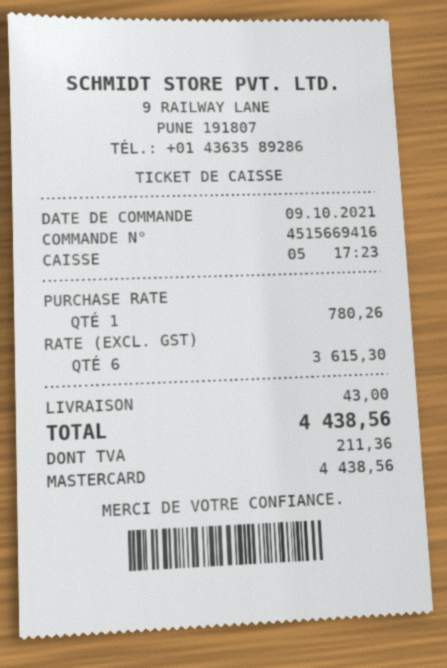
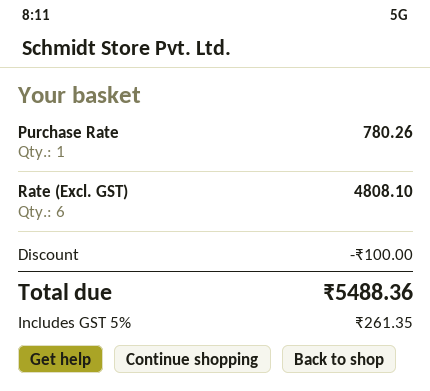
RATE (EXCL. GST): 6 for 3615.30 -> 6 for 4808.10
discount: none -> 100.00
shipping: 43.00 -> none
tax: 211.36 -> 261.35
total: 4438.56 -> 5488.36

